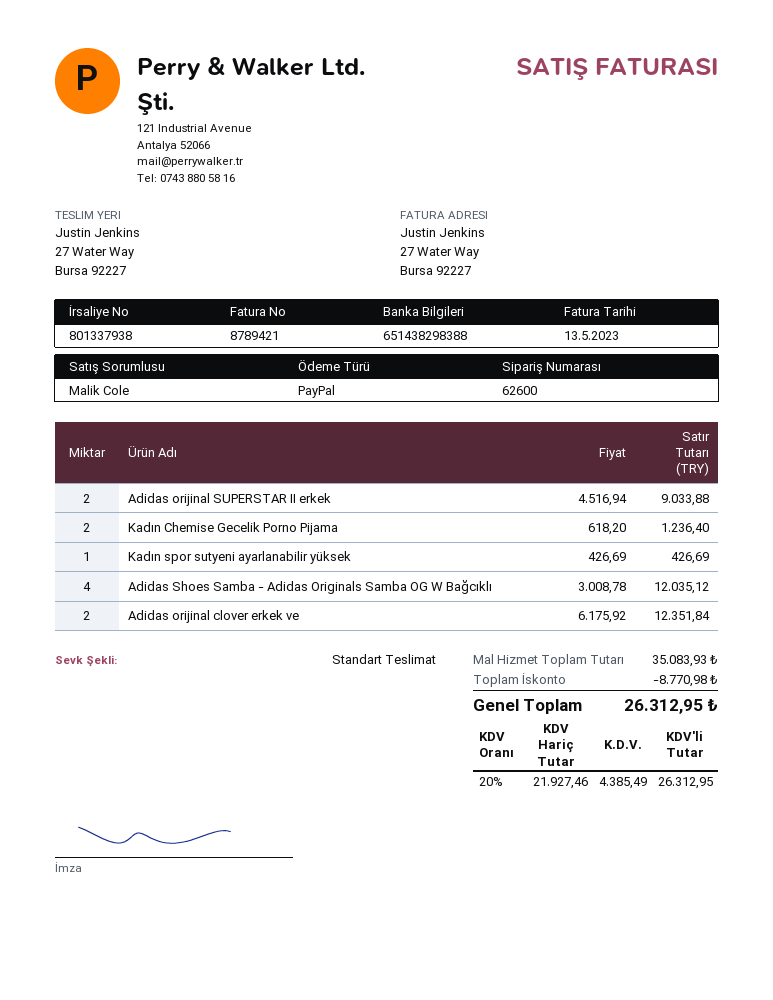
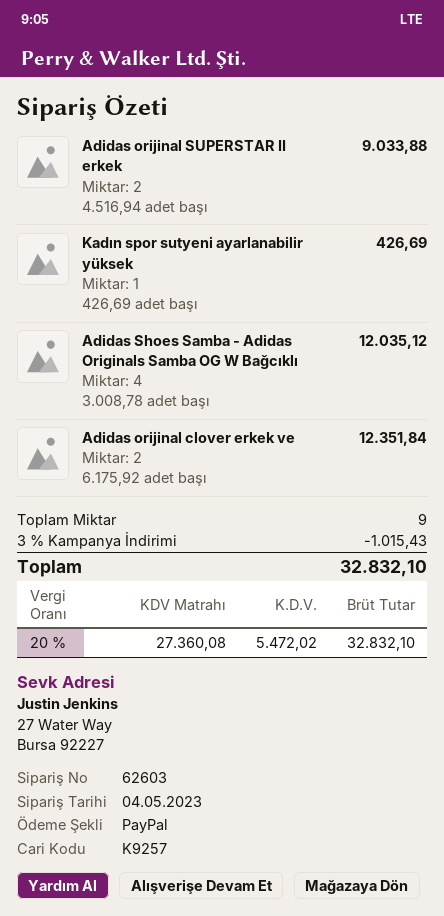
order number: 62600 -> 62603
Kadın Chemise Gecelik Porno Pijama: 2 x 618.20 = 1236.40 -> none
discount: 8770.98 -> 1015.43
net: 21927.46 -> 27360.08
tax: 20% = 4385.49 -> 20% = 5472.02
total: 26312.95 -> 32832.10

